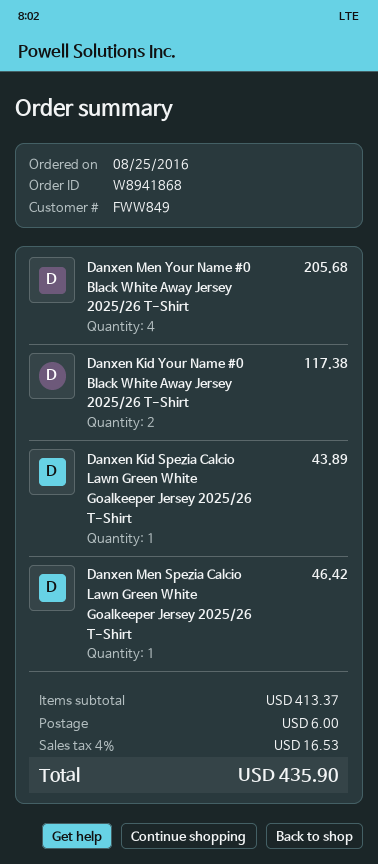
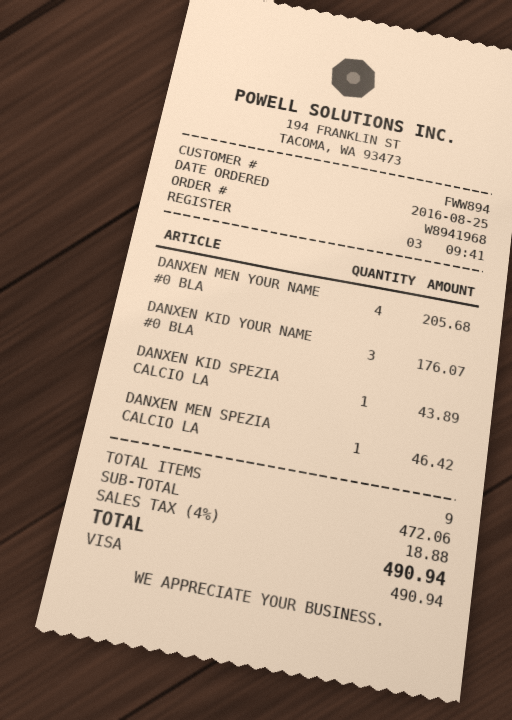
order number: W8941868 -> W8941968
customer number: FWW849 -> FWW894
Danxen Kid Your Name #0 Black White Away Jersey 2025/26 T-Shirt: 2 for 117.38 -> 3 for 176.07
subtotal: 413.37 -> 472.06
shipping: 6.00 -> none
tax: 4% = 16.53 -> 4% = 18.88
total: 435.90 -> 490.94

